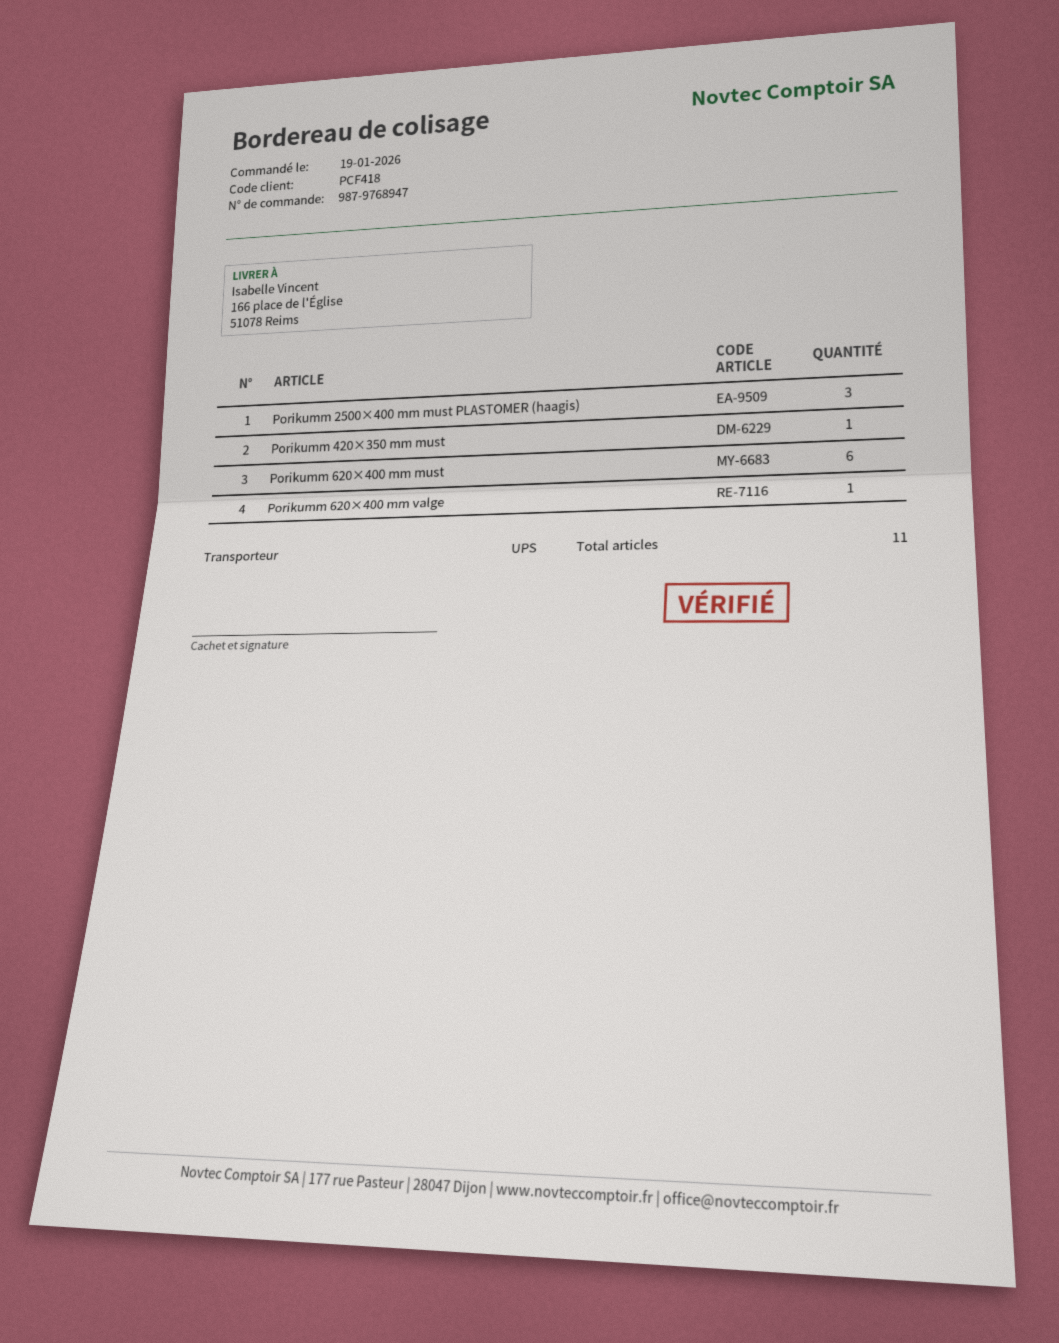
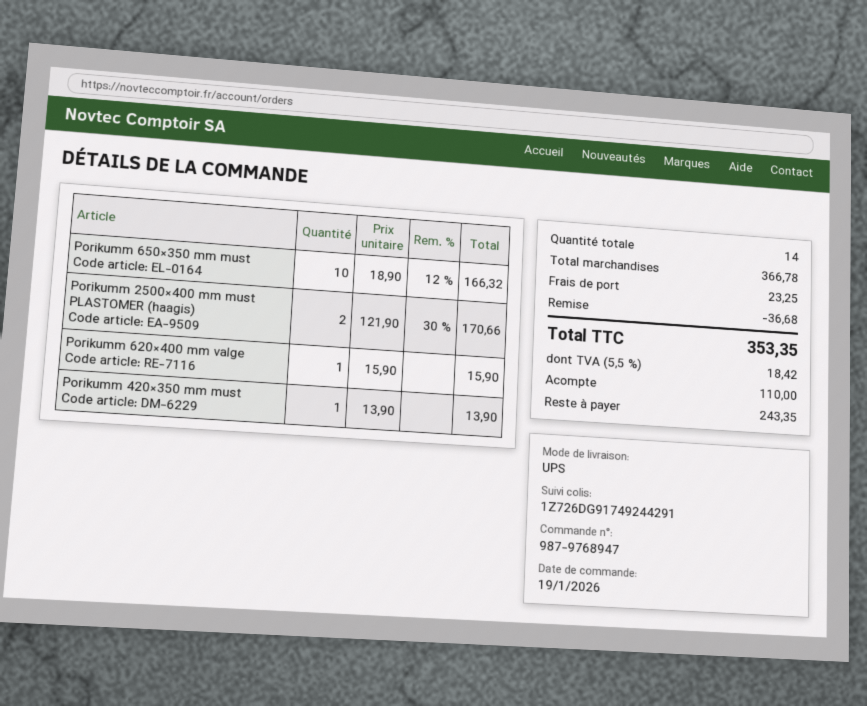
Porikumm 2500×400 mm must PLASTOMER (haagis): 3 -> 2
Porikumm 620×400 mm must: 6 -> none
Porikumm 650×350 mm must: none -> 10
total quantity: 11 -> 14

